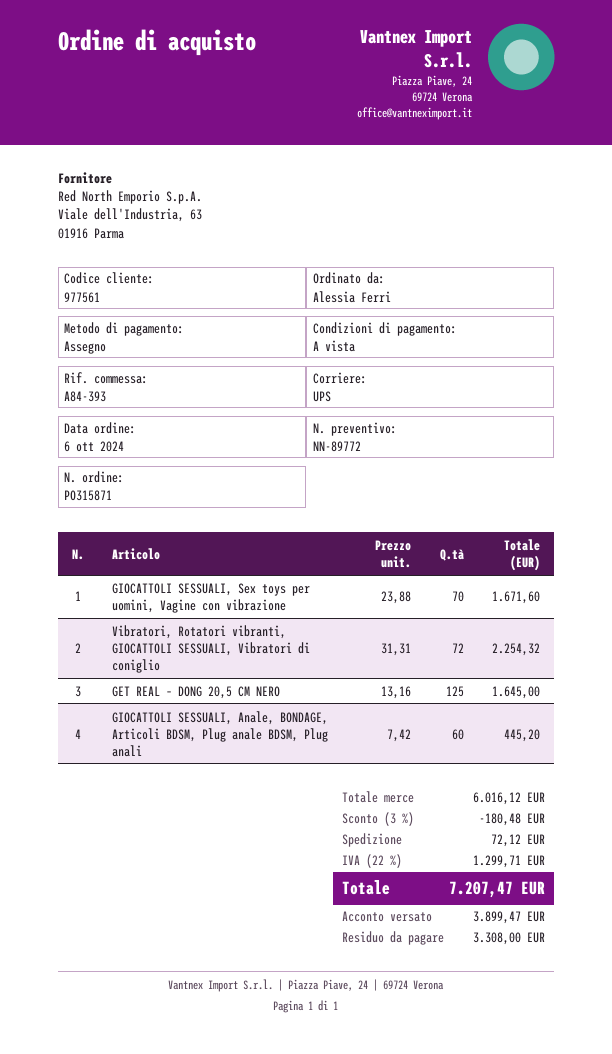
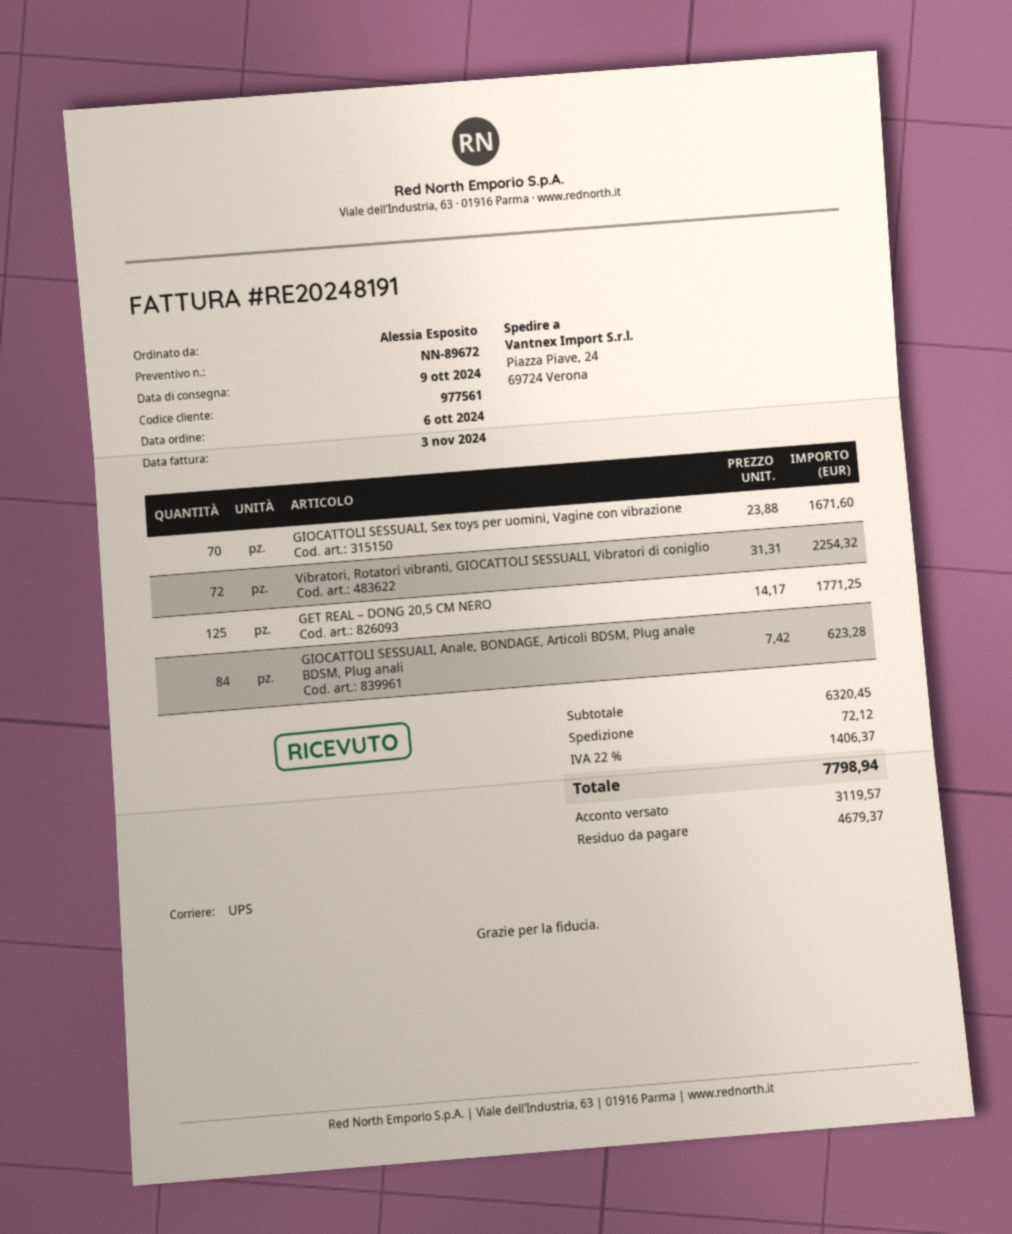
quote number: NN-89772 -> NN-89672
ordered by: Alessia Ferri -> Alessia Esposito
GET REAL – DONG 20,5 CM NERO: 125 x 13.16 = 1645.00 -> 125 x 14.17 = 1771.25
GIOCATTOLI SESSUALI, Anale, BONDAGE, Articoli BDSM, Plug anale BDSM, Plug anali: 60 x 7.42 = 445.20 -> 84 x 7.42 = 623.28
subtotal: 6016.12 -> 6320.45
discount: 3% = 180.48 -> none
tax: 22% = 1299.71 -> 22% = 1406.37
total: 7207.47 -> 7798.94
deposit: 3899.47 -> 3119.57
balance: 3308.00 -> 4679.37

